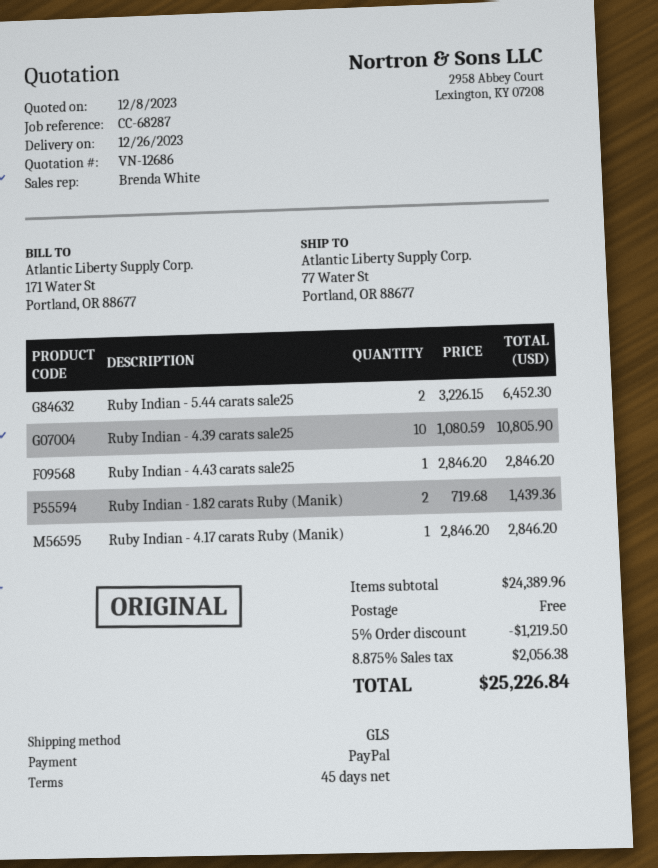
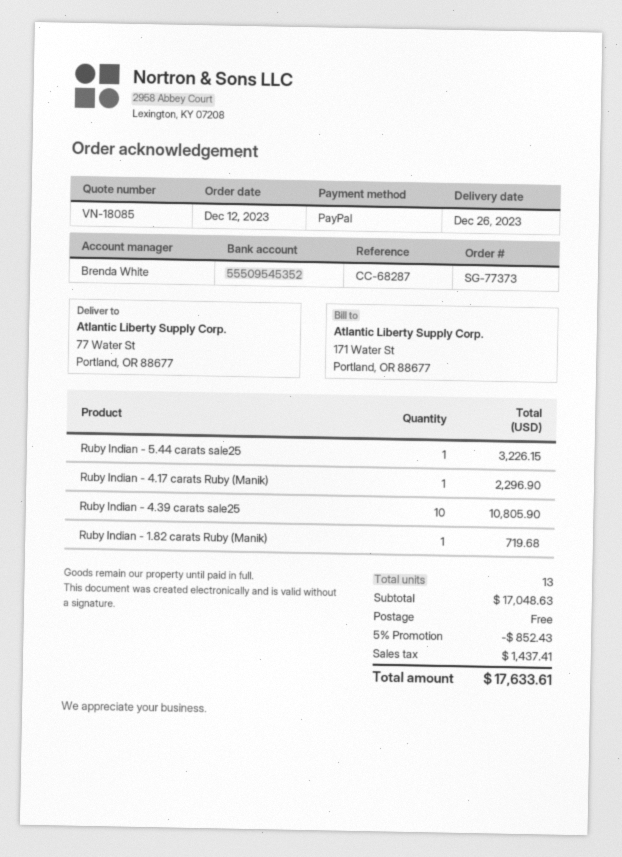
quote number: VN-12686 -> VN-18085
Ruby Indian - 5.44 carats sale25: 2 for 6452.30 -> 1 for 3226.15
Ruby Indian - 4.43 carats sale25: 1 for 2846.20 -> none
Ruby Indian - 1.82 carats Ruby (Manik): 2 for 1439.36 -> 1 for 719.68
Ruby Indian - 4.17 carats Ruby (Manik): 1 for 2846.20 -> 1 for 2296.90
subtotal: 24389.96 -> 17048.63
discount: 5% = 1219.50 -> 5% = 852.43
tax: 2056.38 -> 1437.41
total: 25226.84 -> 17633.61

